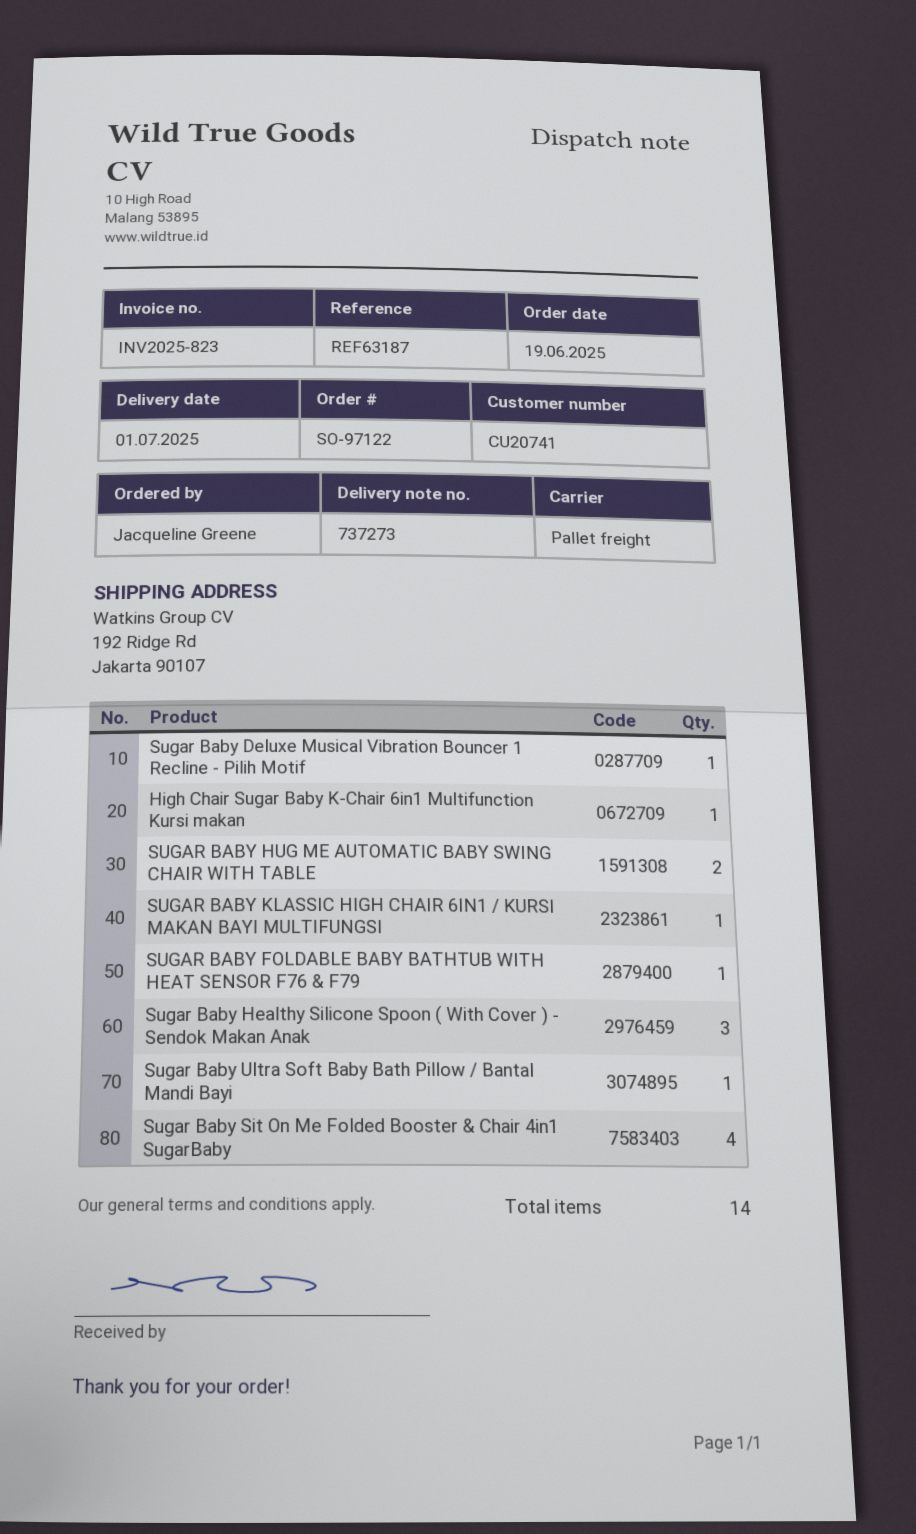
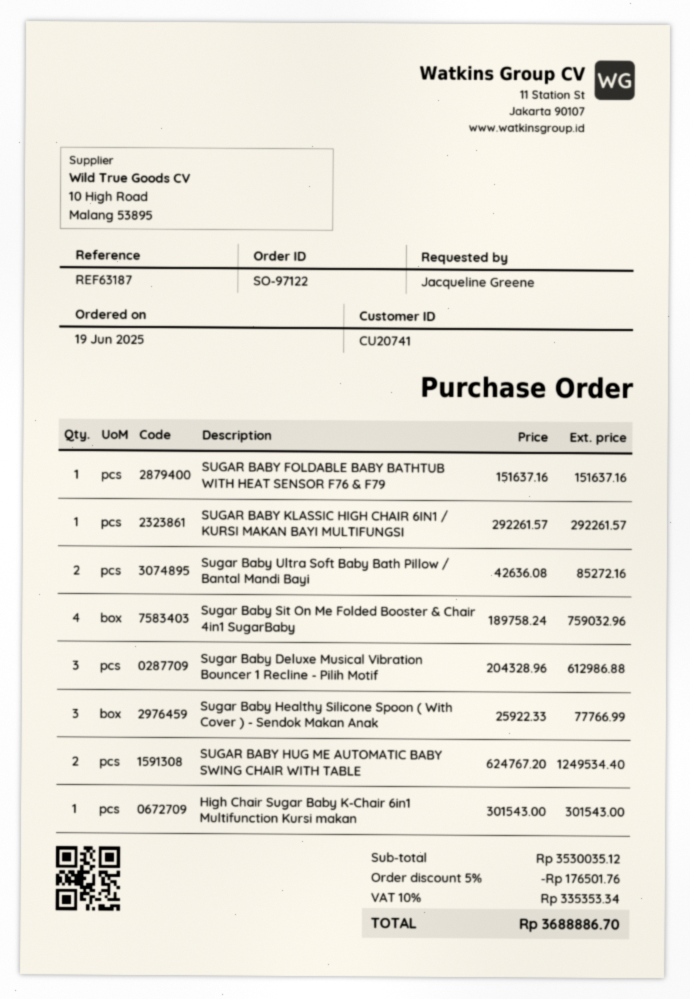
Sugar Baby Deluxe Musical Vibration Bouncer 1 Recline - Pilih Motif: 1 -> 3
Sugar Baby Ultra Soft Baby Bath Pillow / Bantal Mandi Bayi: 1 -> 2

